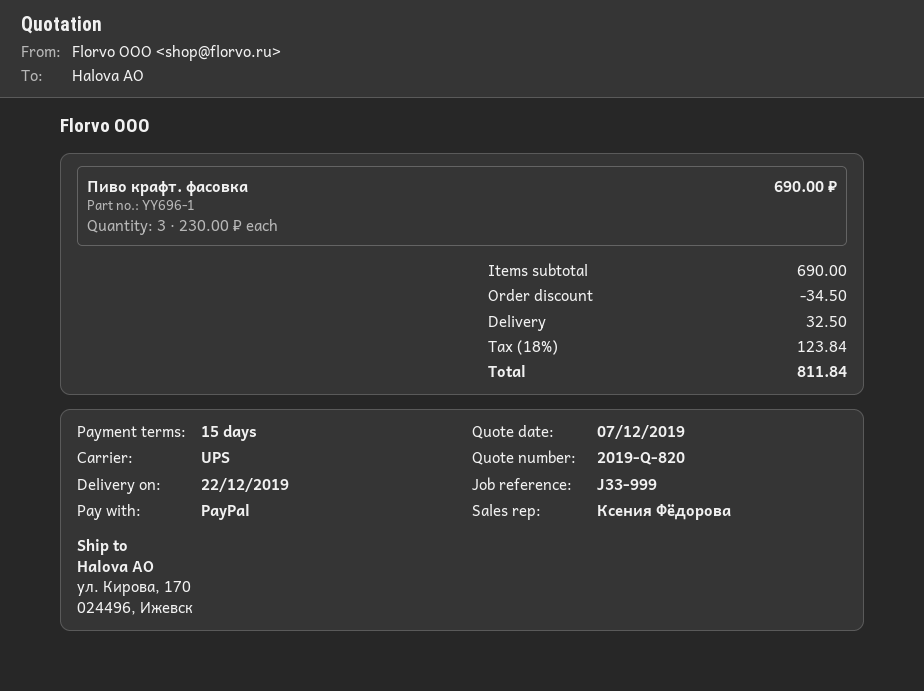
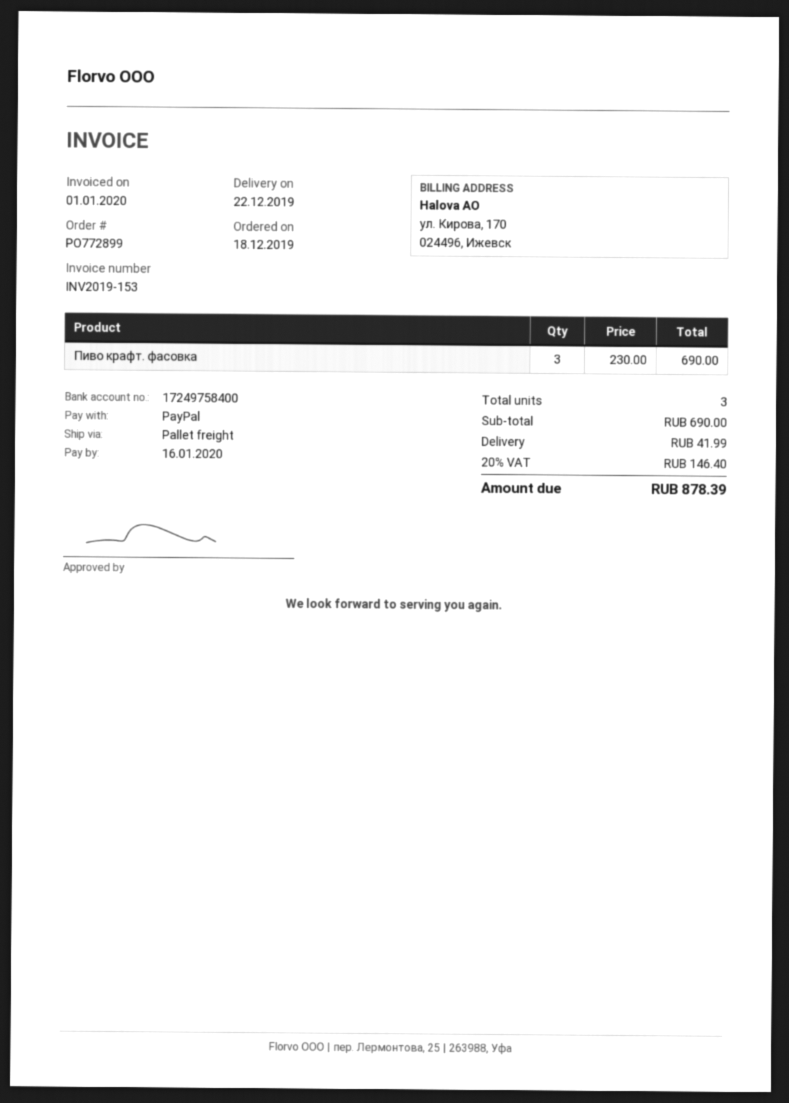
shipping method: UPS -> pallet freight
discount: 34.50 -> none
shipping: 32.50 -> 41.99
tax: 18% = 123.84 -> 20% = 146.40
total: 811.84 -> 878.39

